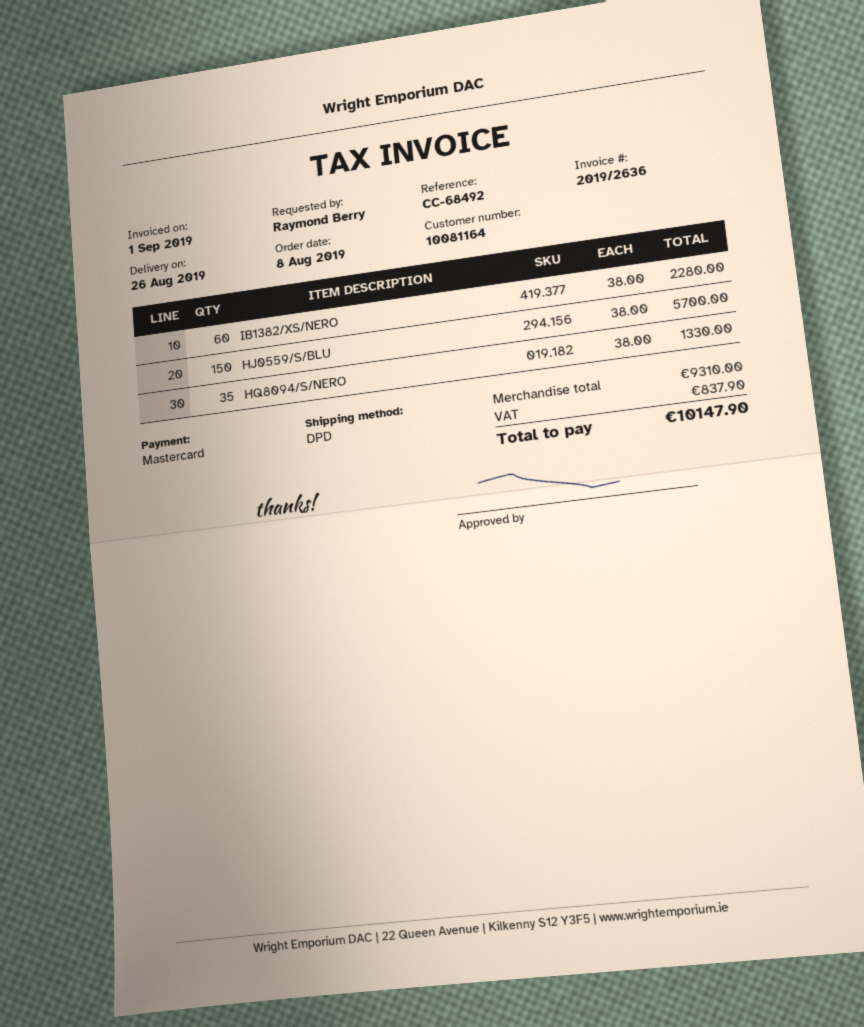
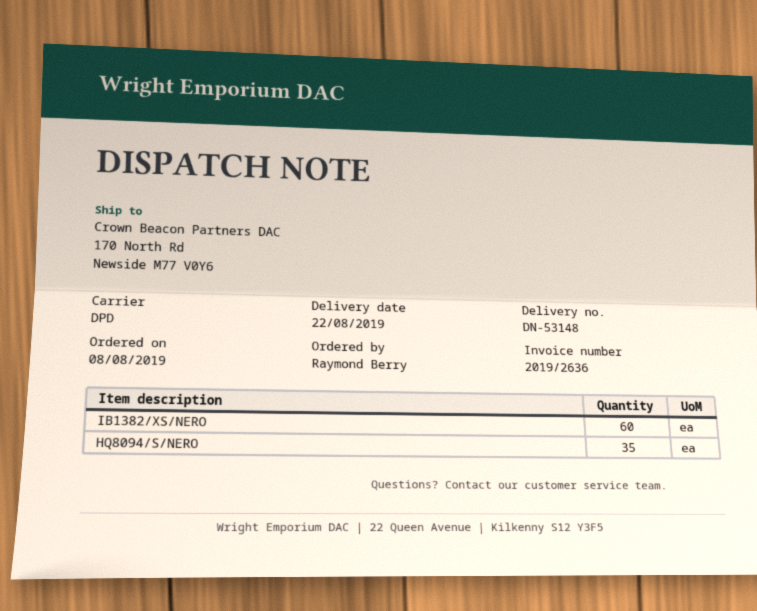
delivery date: 2019-08-26 -> 2019-08-22
HJ0559/S/BLU: 150 -> none

